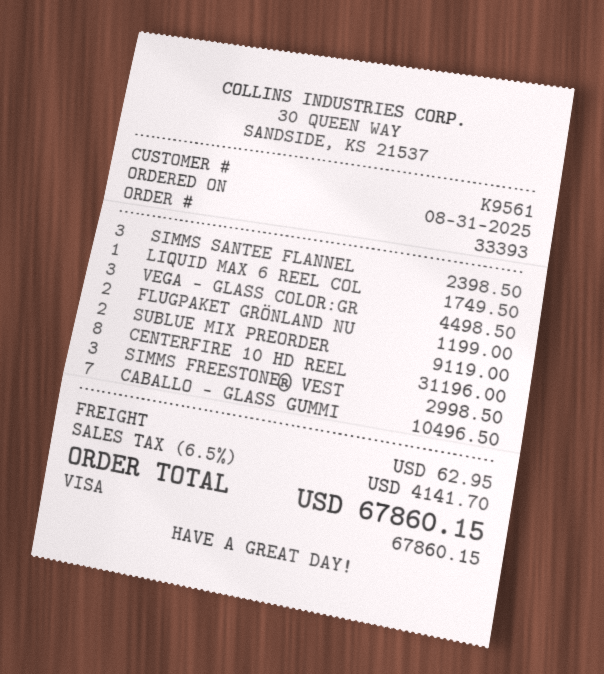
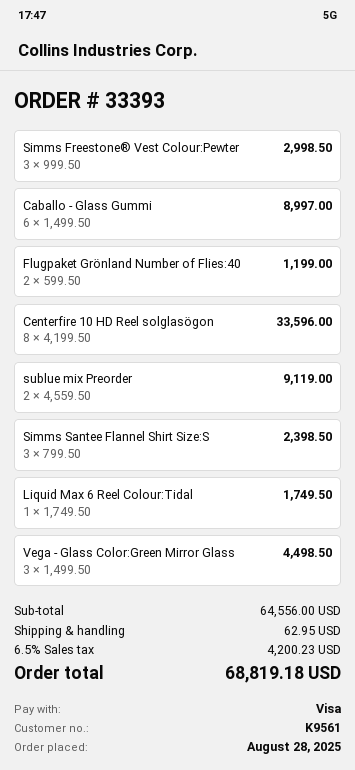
order date: 2025-08-31 -> 2025-08-28
CENTERFIRE 10 HD REEL: 8 for 31196.00 -> 8 for 33596.00
CABALLO - GLASS GUMMI: 7 for 10496.50 -> 6 for 8997.00
tax: 6.5% = 4141.70 -> 6.5% = 4200.23
total: 67860.15 -> 68819.18

